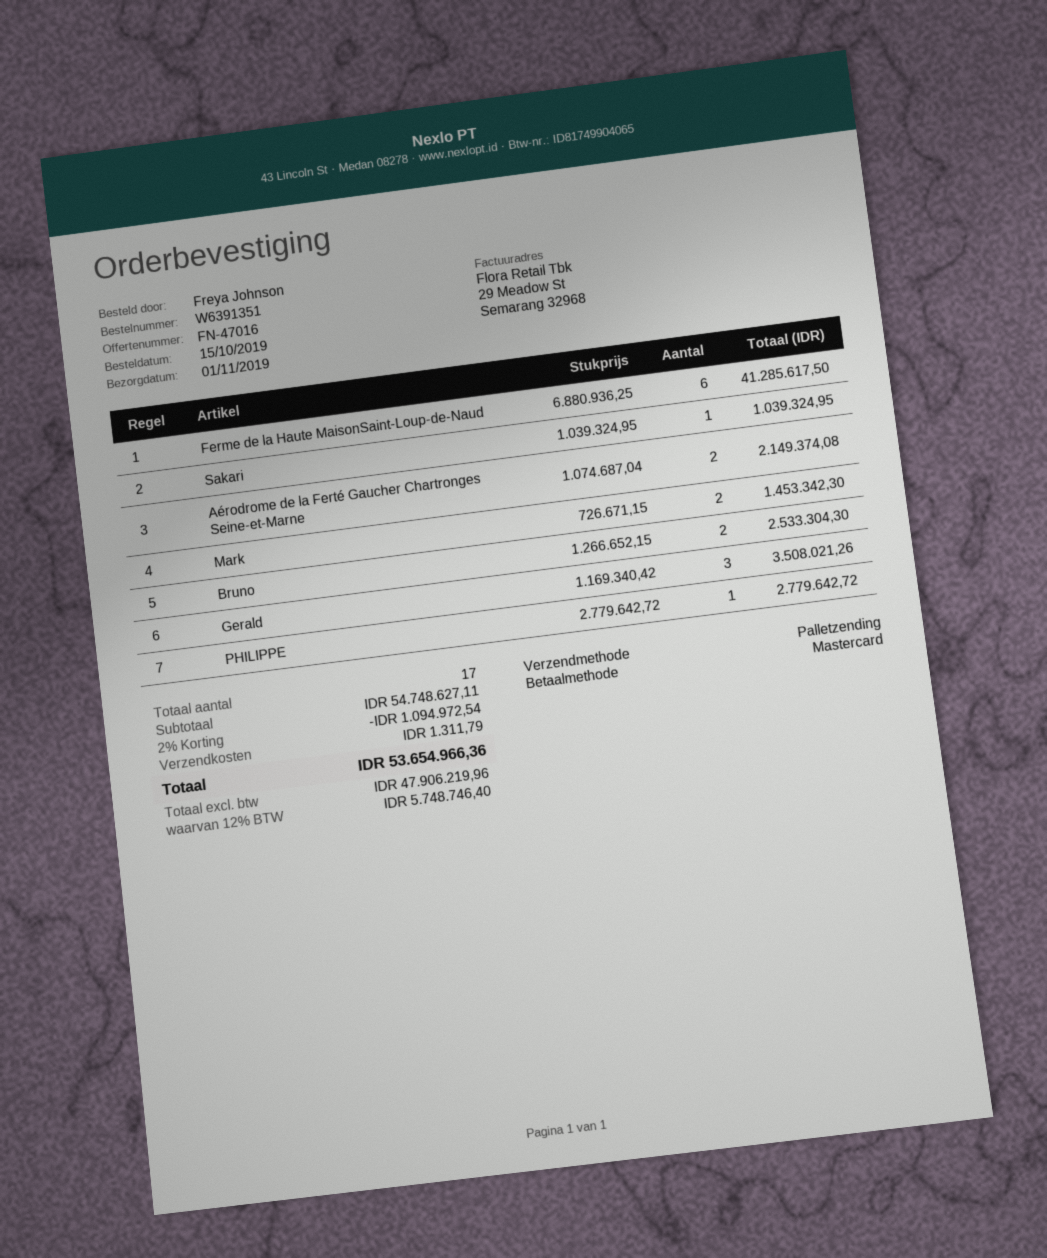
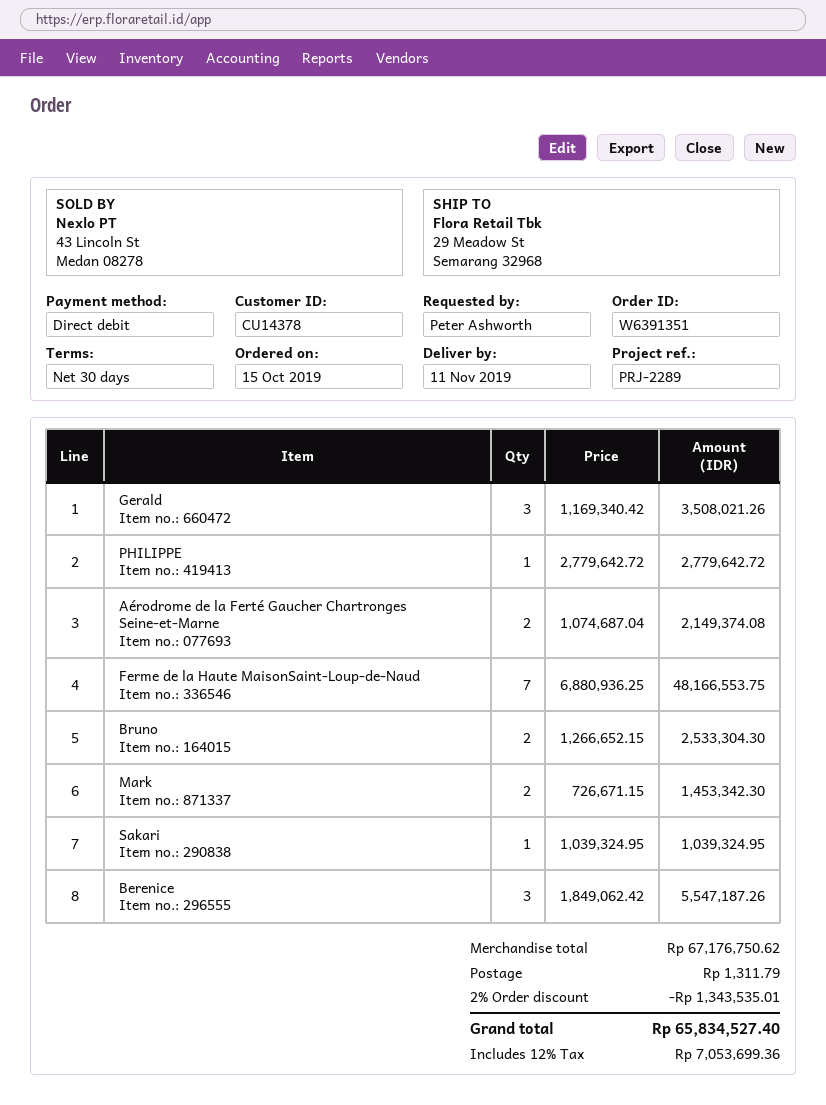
delivery date: 2019-11-01 -> 2019-11-11
ordered by: Freya Johnson -> Peter Ashworth
payment method: Mastercard -> direct debit
Ferme de la Haute MaisonSaint-Loup-de-Naud: 6 x 6880936.25 = 41285617.50 -> 7 x 6880936.25 = 48166553.75
Berenice: none -> 3 x 1849062.42 = 5547187.26
subtotal: 54748627.11 -> 67176750.62
discount: 2% = 1094972.54 -> 2% = 1343535.01
tax: 12% = 5748746.40 -> 12% = 7053699.36
total: 53654966.36 -> 65834527.40

